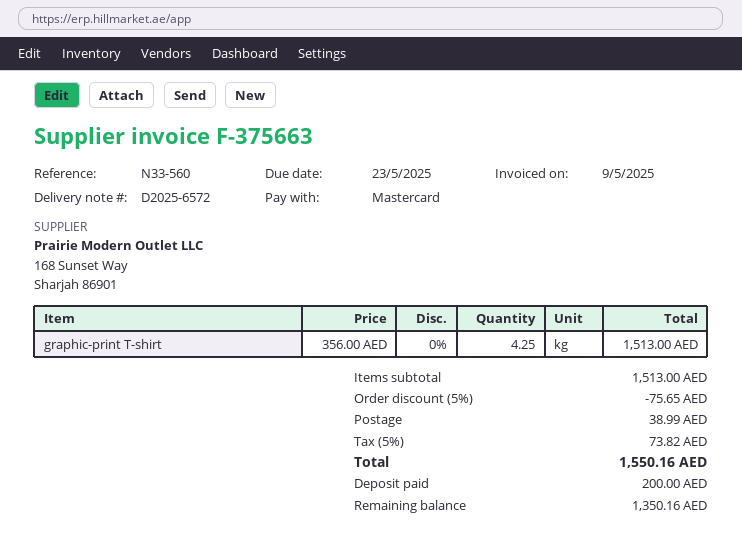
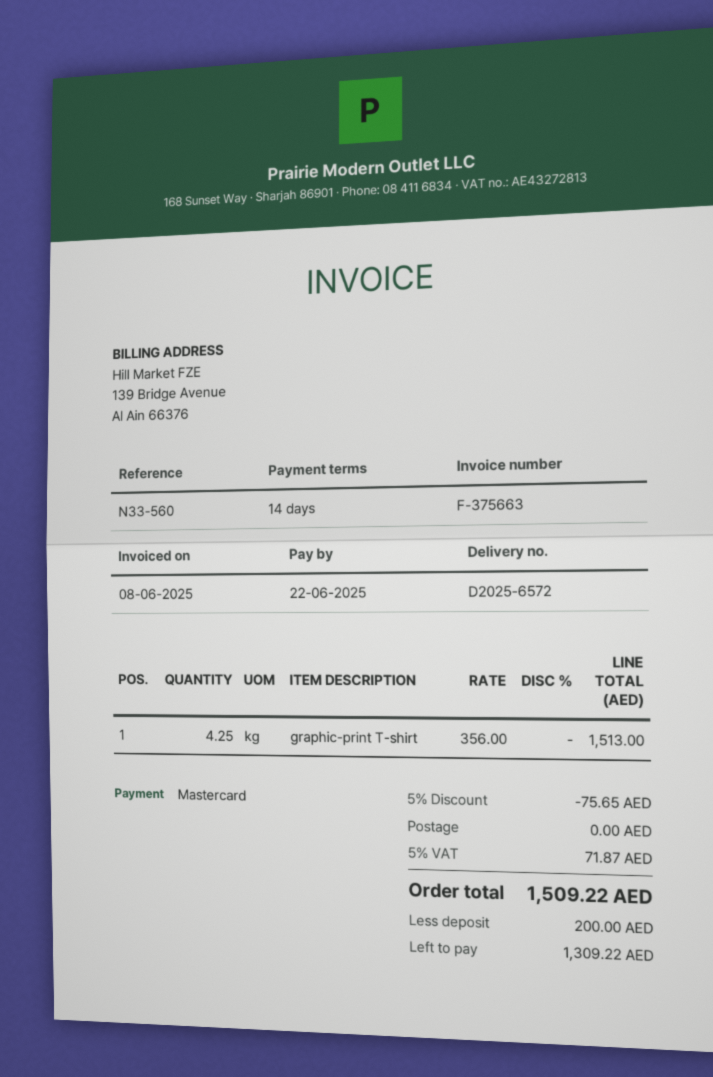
invoice date: 2025-05-09 -> 2025-06-08
due date: 2025-05-23 -> 2025-06-22
shipping: 38.99 -> 0.00
tax: 5% = 73.82 -> 5% = 71.87
total: 1550.16 -> 1509.22
balance: 1350.16 -> 1309.22

